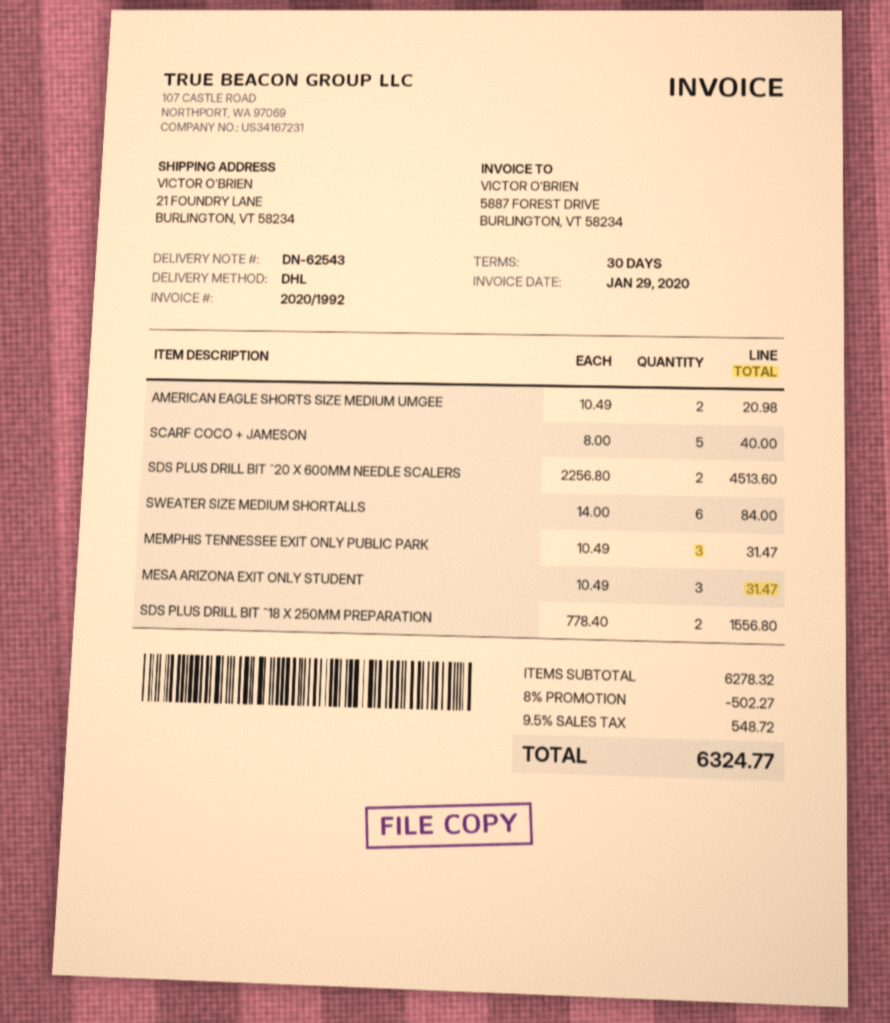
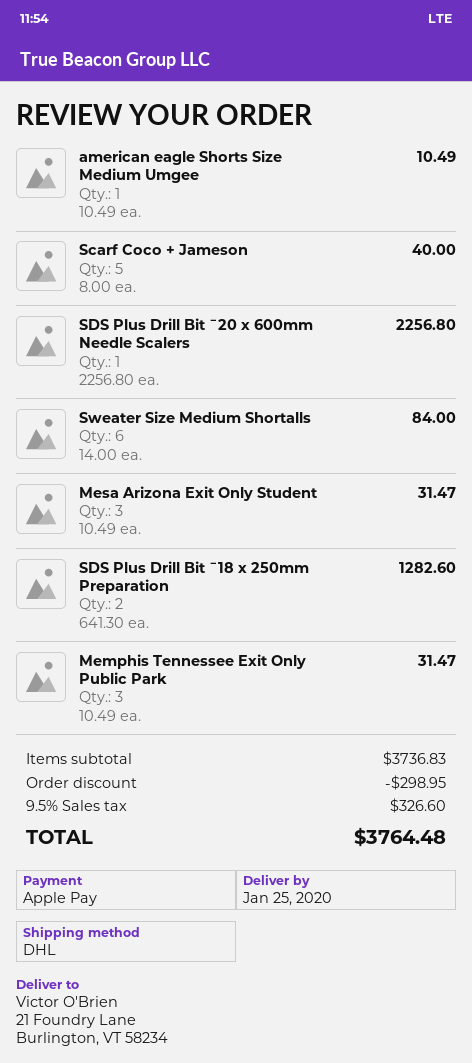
AMERICAN EAGLE SHORTS SIZE MEDIUM UMGEE: 2 x 10.49 = 20.98 -> 1 x 10.49 = 10.49
SDS PLUS DRILL BIT ¯20 X 600MM NEEDLE SCALERS: 2 x 2256.80 = 4513.60 -> 1 x 2256.80 = 2256.80
SDS PLUS DRILL BIT ¯18 X 250MM PREPARATION: 2 x 778.40 = 1556.80 -> 2 x 641.30 = 1282.60
subtotal: 6278.32 -> 3736.83
discount: 502.27 -> 298.95
tax: 9.5% = 548.72 -> 9.5% = 326.60
total: 6324.77 -> 3764.48

